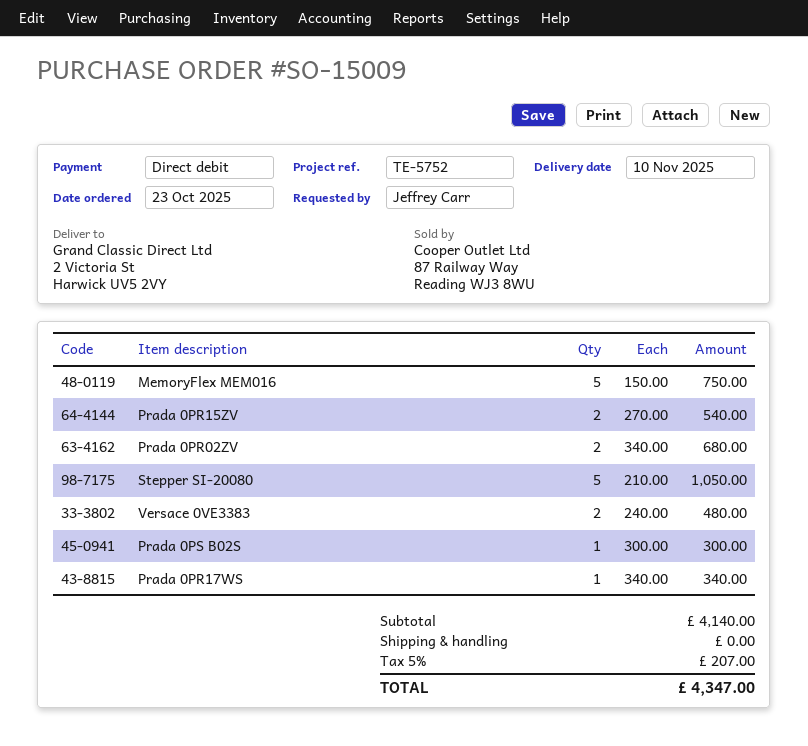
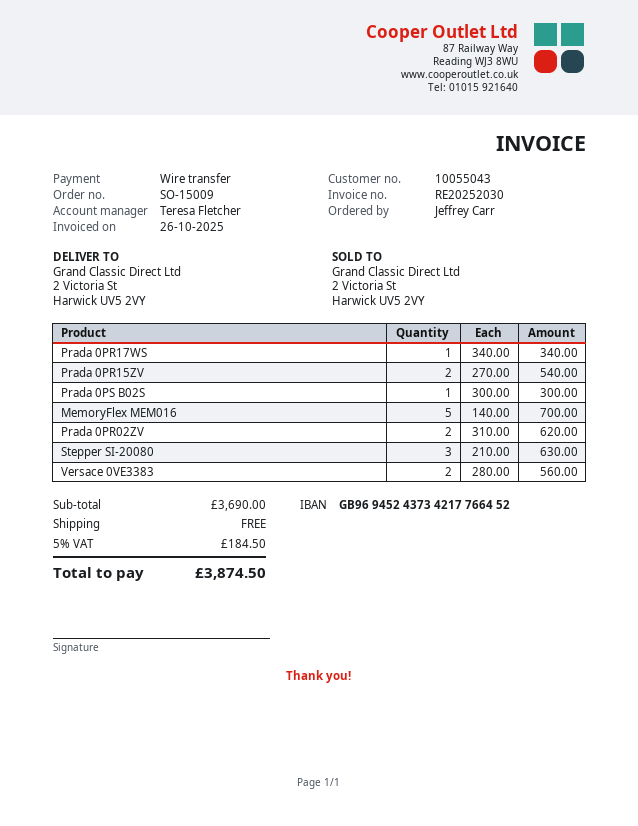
payment method: direct debit -> bank transfer
MemoryFlex MEM016: 5 x 150.00 = 750.00 -> 5 x 140.00 = 700.00
Prada 0PR02ZV: 2 x 340.00 = 680.00 -> 2 x 310.00 = 620.00
Stepper SI-20080: 5 x 210.00 = 1050.00 -> 3 x 210.00 = 630.00
Versace 0VE3383: 2 x 240.00 = 480.00 -> 2 x 280.00 = 560.00
subtotal: 4140.00 -> 3690.00
tax: 5% = 207.00 -> 5% = 184.50
total: 4347.00 -> 3874.50

